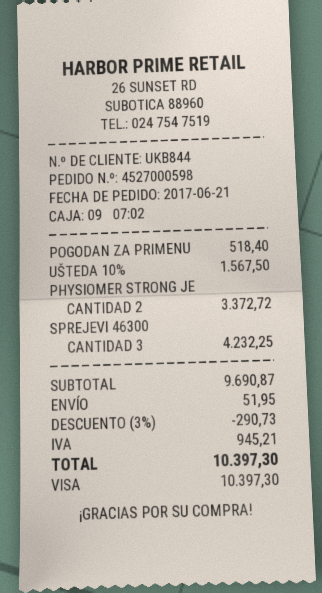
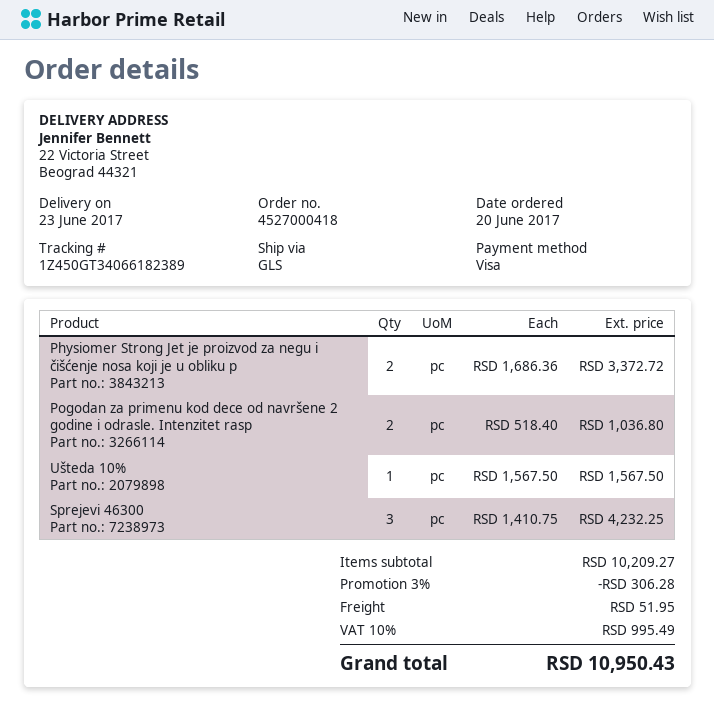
order number: 4527000598 -> 4527000418
order date: 2017-06-21 -> 2017-06-20
POGODAN ZA PRIMENU: 1 for 518.40 -> 2 for 1036.80
subtotal: 9690.87 -> 10209.27
discount: 3% = 290.73 -> 3% = 306.28
tax: 945.21 -> 995.49
total: 10397.30 -> 10950.43

